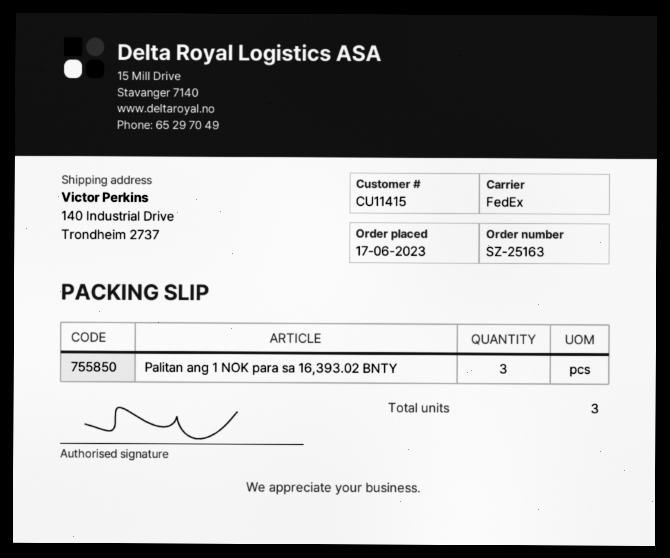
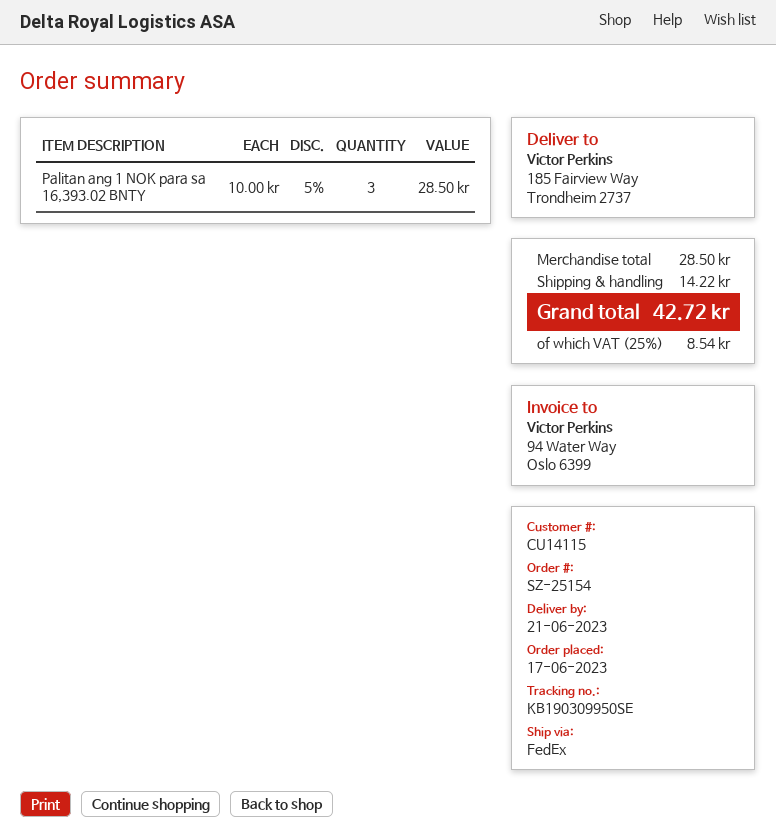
order number: SZ-25163 -> SZ-25154
customer number: CU11415 -> CU14115
ship to: 140 Industrial Drive, Trondheim 2737 -> 185 Fairview Way, Trondheim 2737

